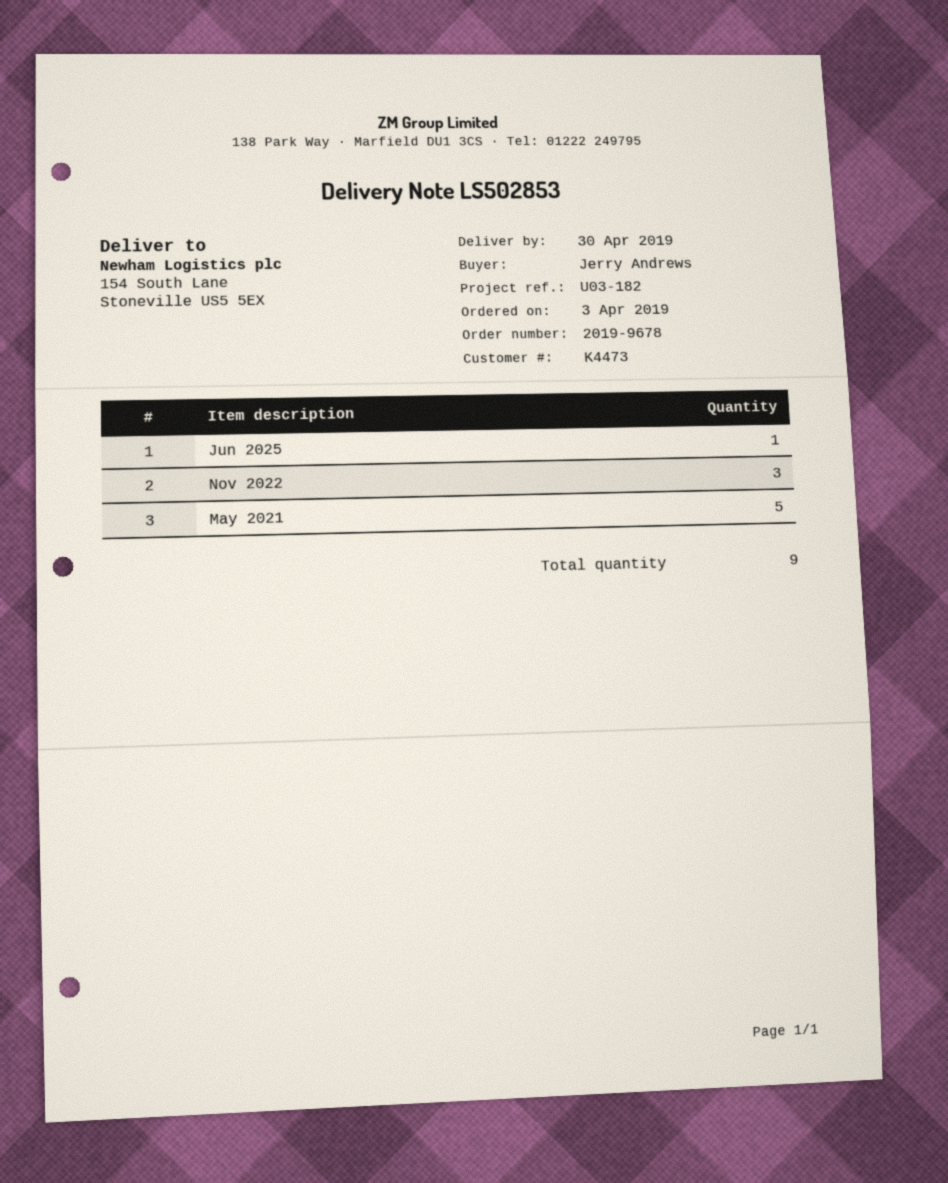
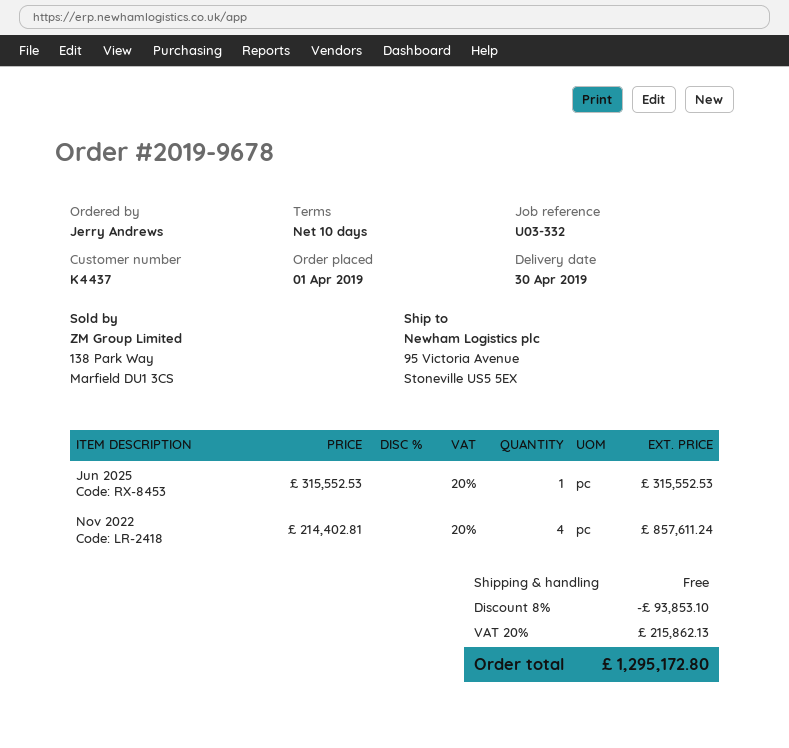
order date: 2019-04-03 -> 2019-04-01
customer number: K4473 -> K4437
reference: U03-182 -> U03-332
ship to: 154 South Lane, Stoneville US5 5EX -> 95 Victoria Avenue, Stoneville US5 5EX
Nov 2022: 3 -> 4
May 2021: 5 -> none

